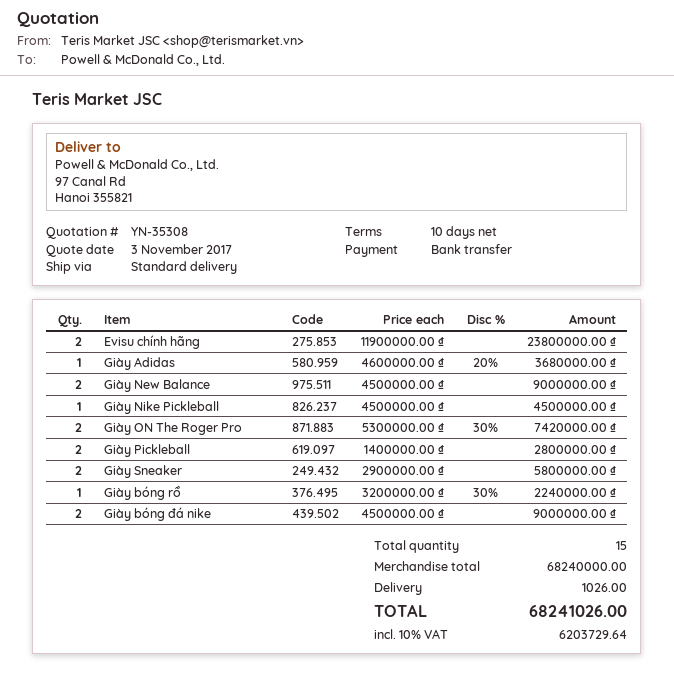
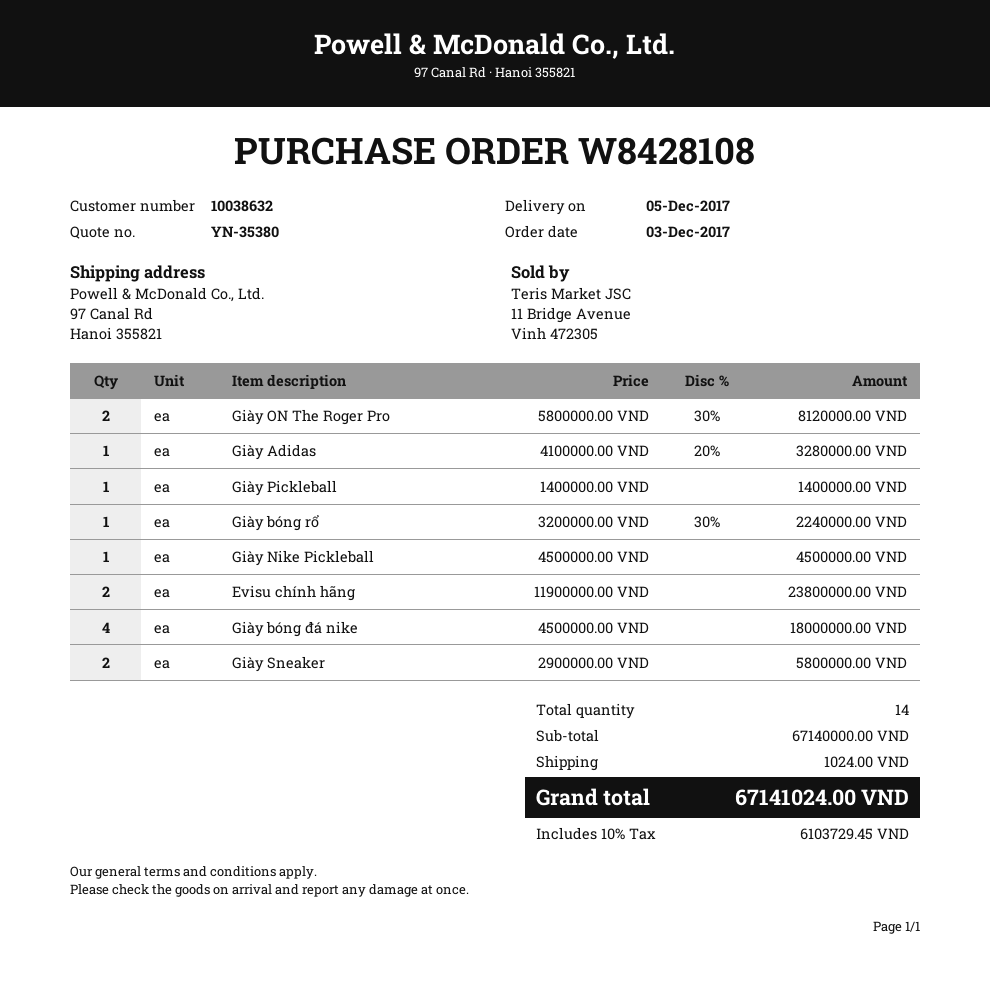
quote number: YN-35308 -> YN-35380
Giày Adidas: 1 x 4600000.00 - 20% = 3680000.00 -> 1 x 4100000.00 - 20% = 3280000.00
Giày New Balance: 2 x 4500000.00 = 9000000.00 -> none
Giày ON The Roger Pro: 2 x 5300000.00 - 30% = 7420000.00 -> 2 x 5800000.00 - 30% = 8120000.00
Giày Pickleball: 2 x 1400000.00 = 2800000.00 -> 1 x 1400000.00 = 1400000.00
Giày bóng đá nike: 2 x 4500000.00 = 9000000.00 -> 4 x 4500000.00 = 18000000.00
total quantity: 15 -> 14
subtotal: 68240000.00 -> 67140000.00
shipping: 1026.00 -> 1024.00
tax: 10% = 6203729.64 -> 10% = 6103729.45
total: 68241026.00 -> 67141024.00

